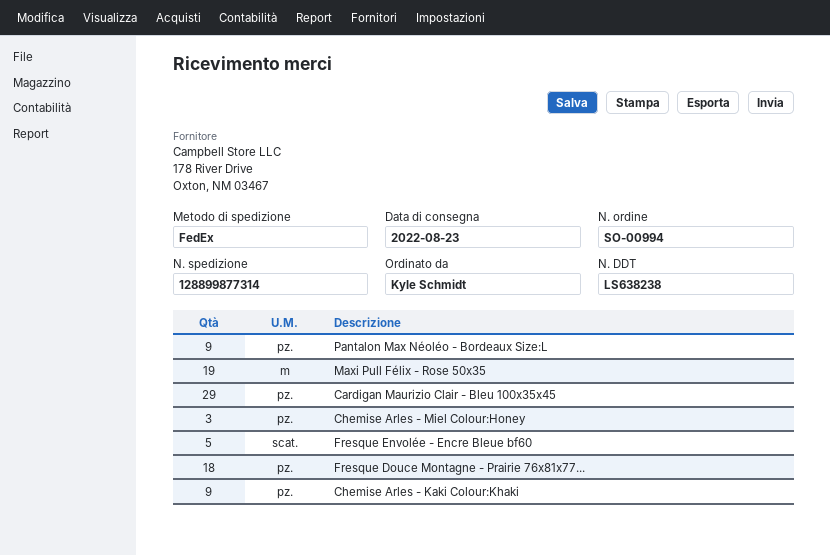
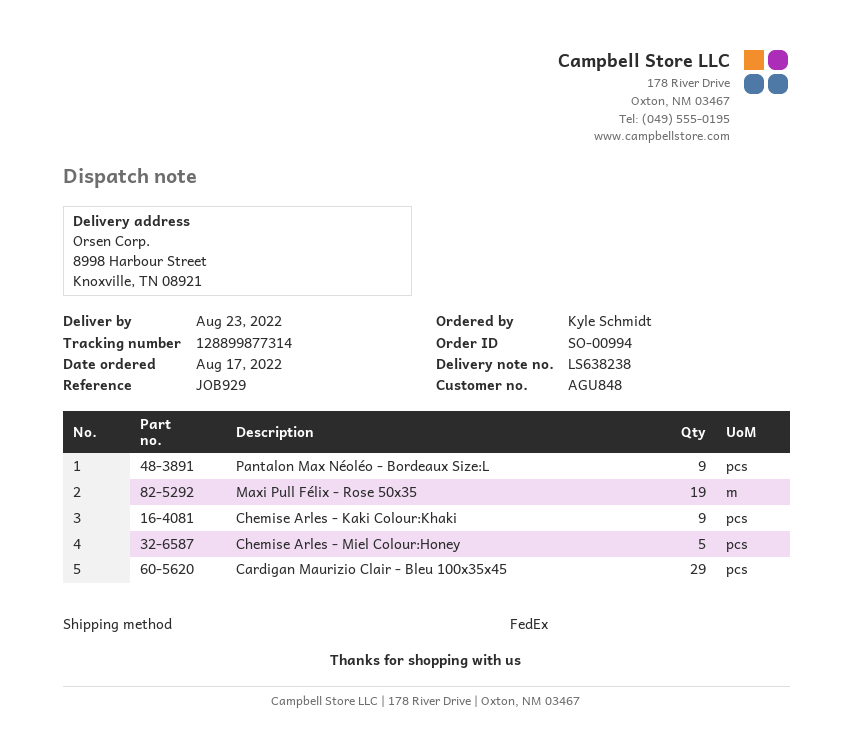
Chemise Arles - Miel Colour:Honey: 3 -> 5
Fresque Envolée - Encre Bleue bf60: 5 -> none
Fresque Douce Montagne - Prairie 76x81x77...: 18 -> none

